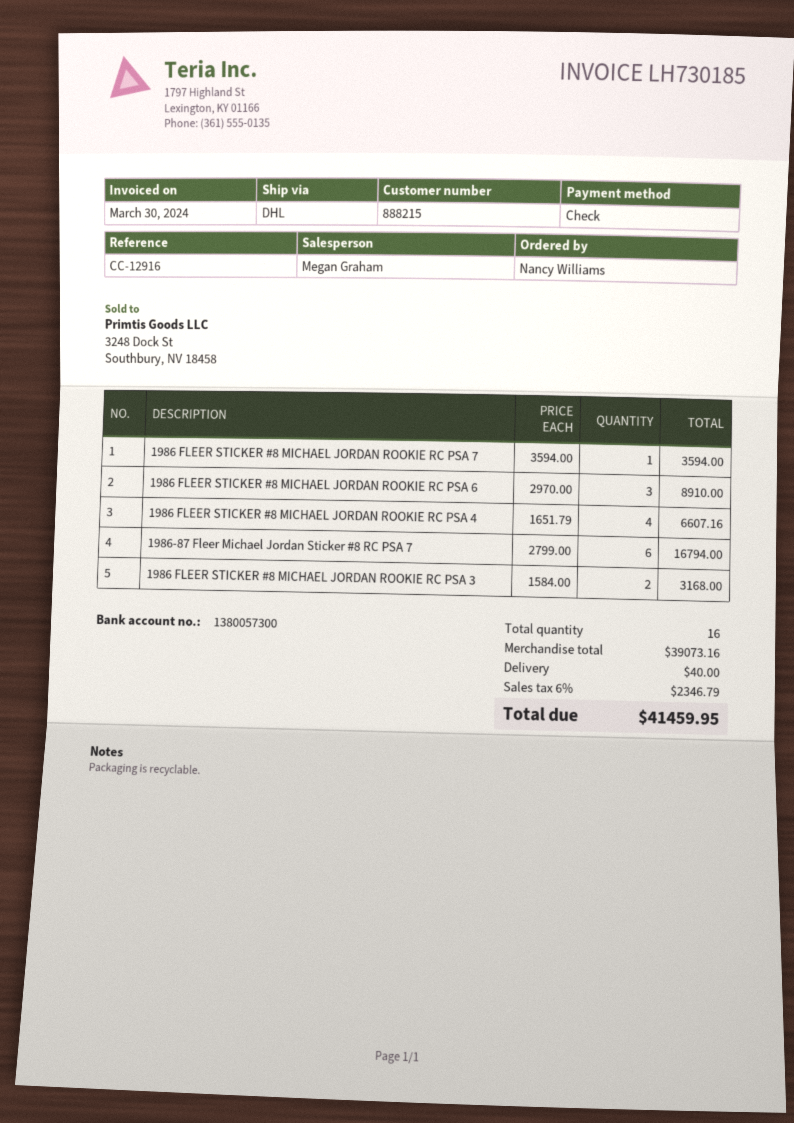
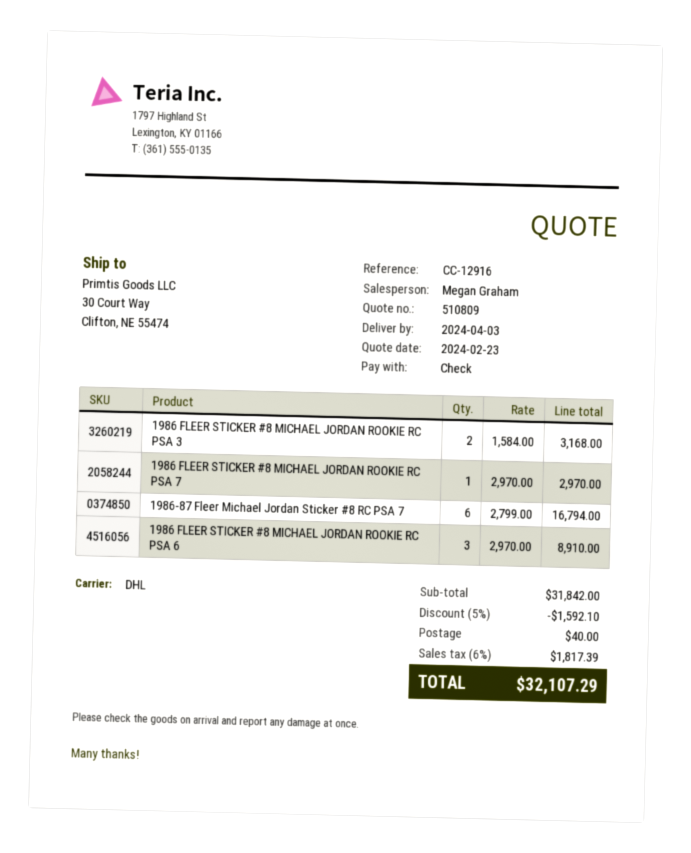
1986 FLEER STICKER #8 MICHAEL JORDAN ROOKIE RC PSA 7: 1 x 3594.00 = 3594.00 -> 1 x 2970.00 = 2970.00
1986 FLEER STICKER #8 MICHAEL JORDAN ROOKIE RC PSA 4: 4 x 1651.79 = 6607.16 -> none
subtotal: 39073.16 -> 31842.00
discount: none -> 5% = 1592.10
tax: 6% = 2346.79 -> 6% = 1817.39
total: 41459.95 -> 32107.29

